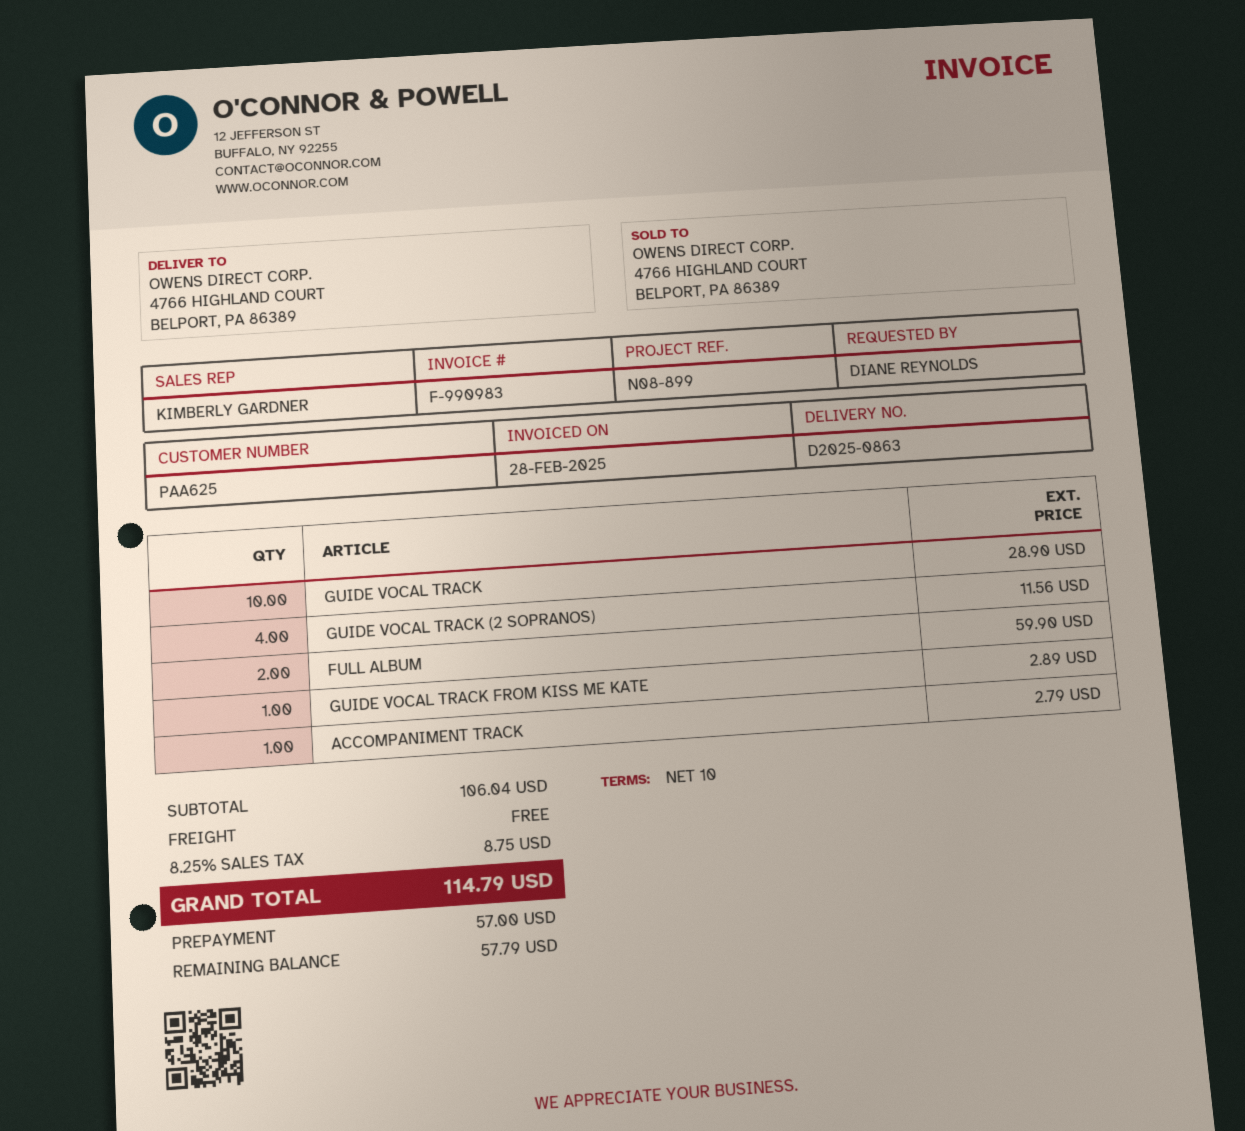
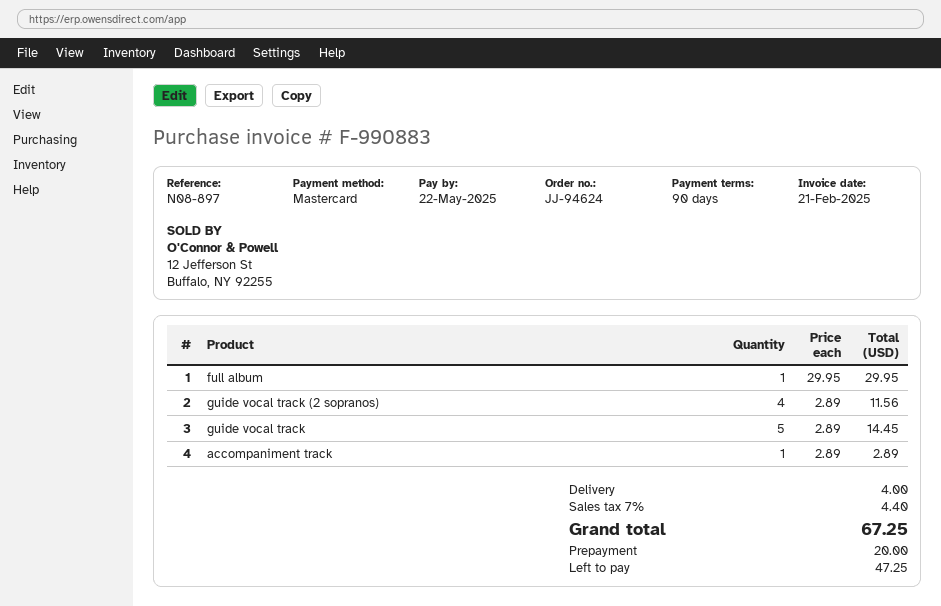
invoice number: F-990983 -> F-990883
invoice date: 2025-02-28 -> 2025-02-21
payment terms: 10 days -> 90 days
reference: N08-899 -> N08-897
GUIDE VOCAL TRACK: 10 for 28.90 -> 5 for 14.45
FULL ALBUM: 2 for 59.90 -> 1 for 29.95
GUIDE VOCAL TRACK FROM KISS ME KATE: 1 for 2.89 -> none
ACCOMPANIMENT TRACK: 1 for 2.79 -> 1 for 2.89
shipping: 0.00 -> 4.00
tax: 8.25% = 8.75 -> 7% = 4.40
total: 114.79 -> 67.25
deposit: 57.00 -> 20.00
balance: 57.79 -> 47.25

